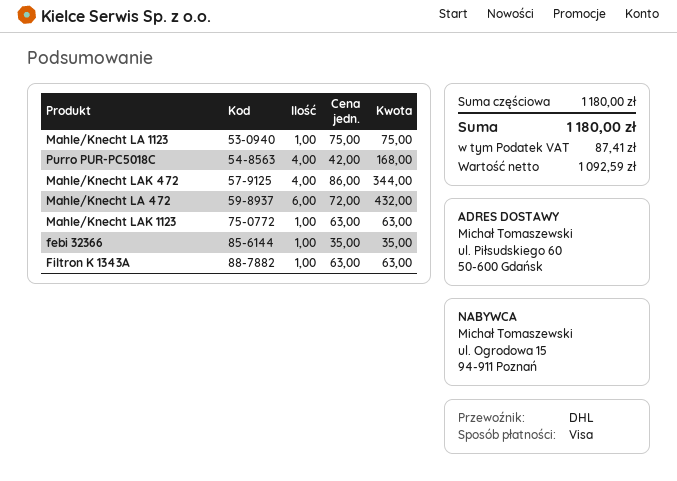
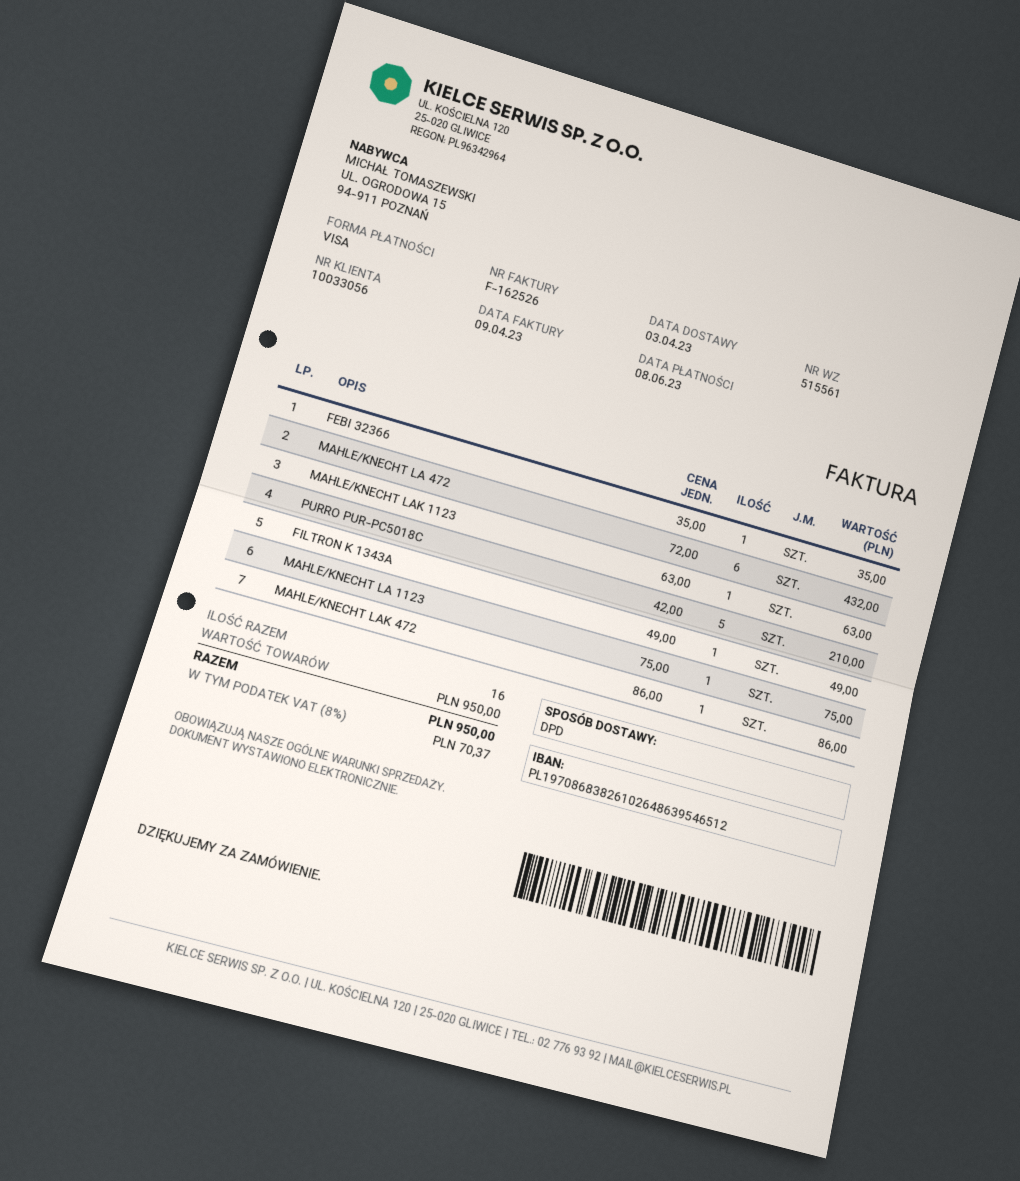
shipping method: DHL -> DPD
Purro PUR-PC5018C: 4 x 42.00 = 168.00 -> 5 x 42.00 = 210.00
Mahle/Knecht LAK 472: 4 x 86.00 = 344.00 -> 1 x 86.00 = 86.00
Filtron K 1343A: 1 x 63.00 = 63.00 -> 1 x 49.00 = 49.00
subtotal: 1180.00 -> 950.00
tax: 87.41 -> 70.37
total: 1180.00 -> 950.00

